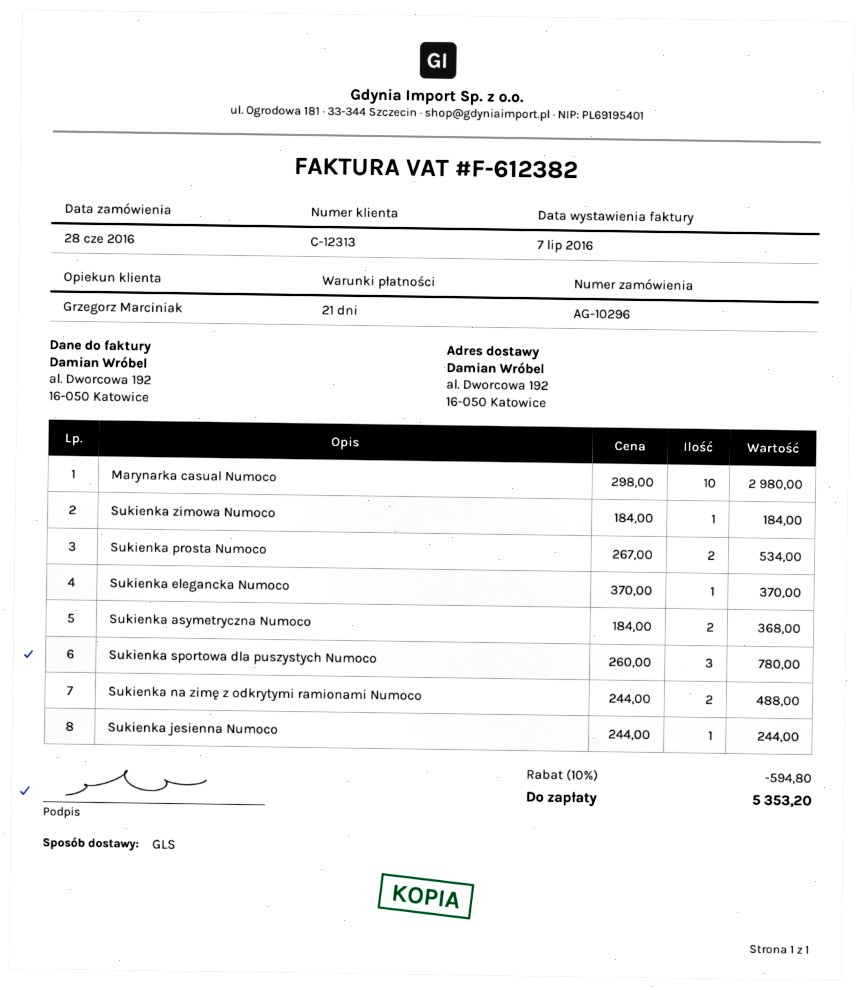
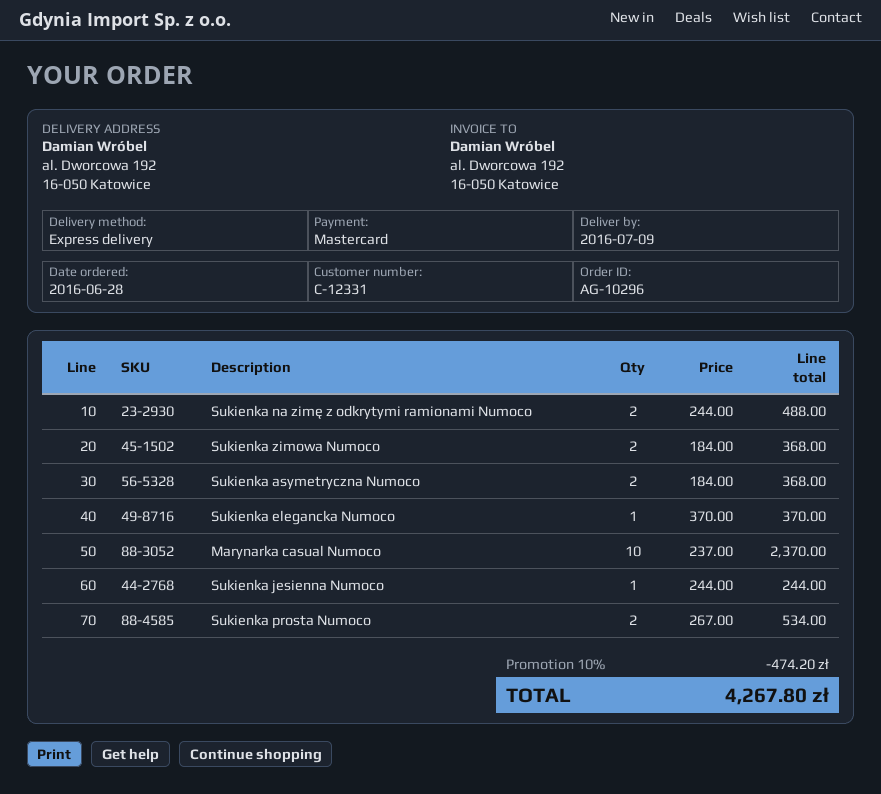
customer number: C-12313 -> C-12331
shipping method: GLS -> express
Marynarka casual Numoco: 10 x 298.00 = 2980.00 -> 10 x 237.00 = 2370.00
Sukienka zimowa Numoco: 1 x 184.00 = 184.00 -> 2 x 184.00 = 368.00
Sukienka sportowa dla puszystych Numoco: 3 x 260.00 = 780.00 -> none
discount: 10% = 594.80 -> 10% = 474.20
total: 5353.20 -> 4267.80

